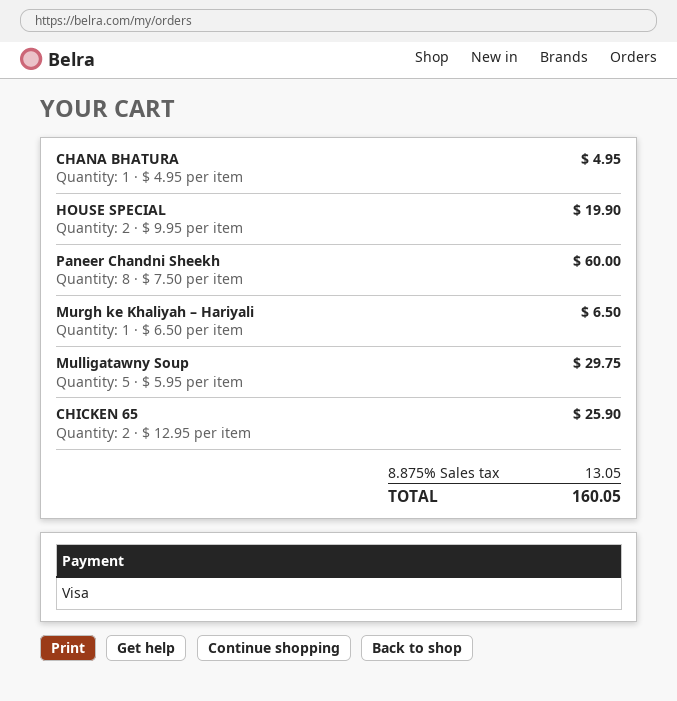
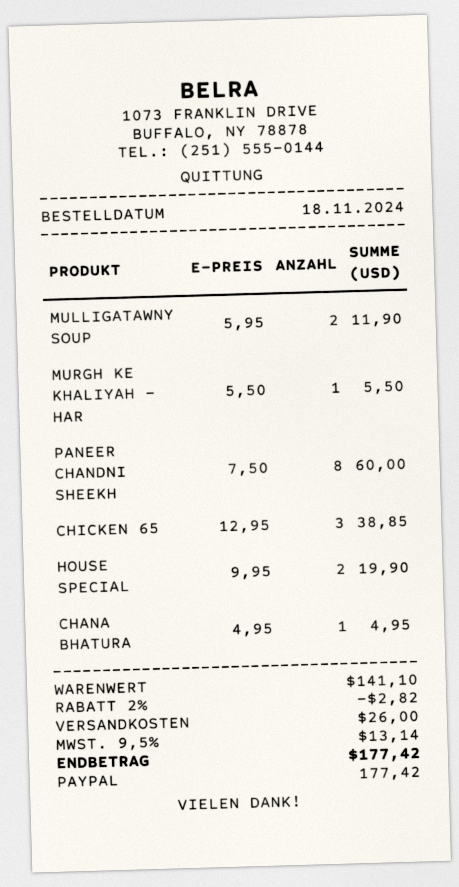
payment method: Visa -> PayPal
Murgh ke Khaliyah – Hariyali: 1 x 6.50 = 6.50 -> 1 x 5.50 = 5.50
Mulligatawny Soup: 5 x 5.95 = 29.75 -> 2 x 5.95 = 11.90
CHICKEN 65: 2 x 12.95 = 25.90 -> 3 x 12.95 = 38.85
discount: none -> 2% = 2.82
shipping: none -> 26.00
tax: 8.875% = 13.05 -> 9.5% = 13.14
total: 160.05 -> 177.42

